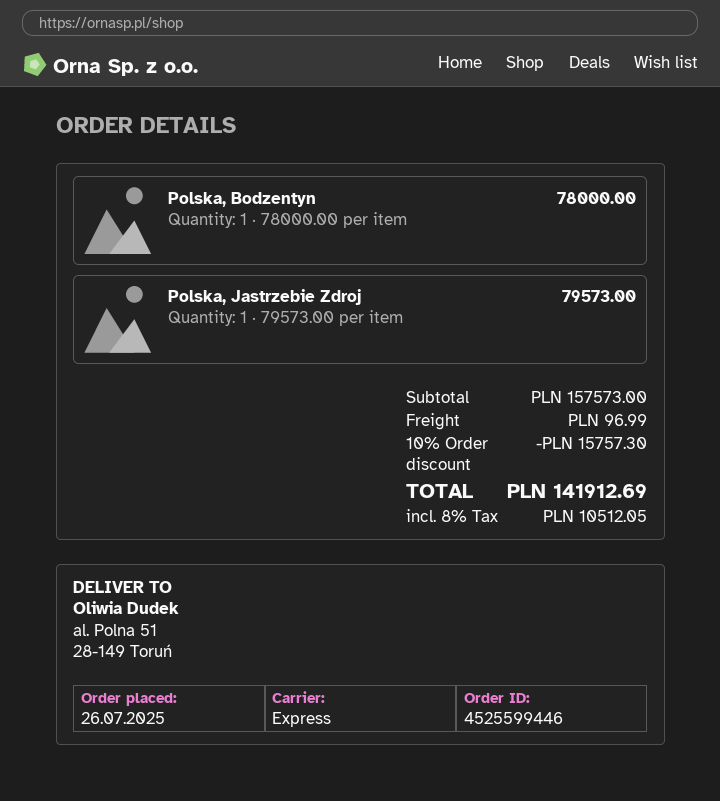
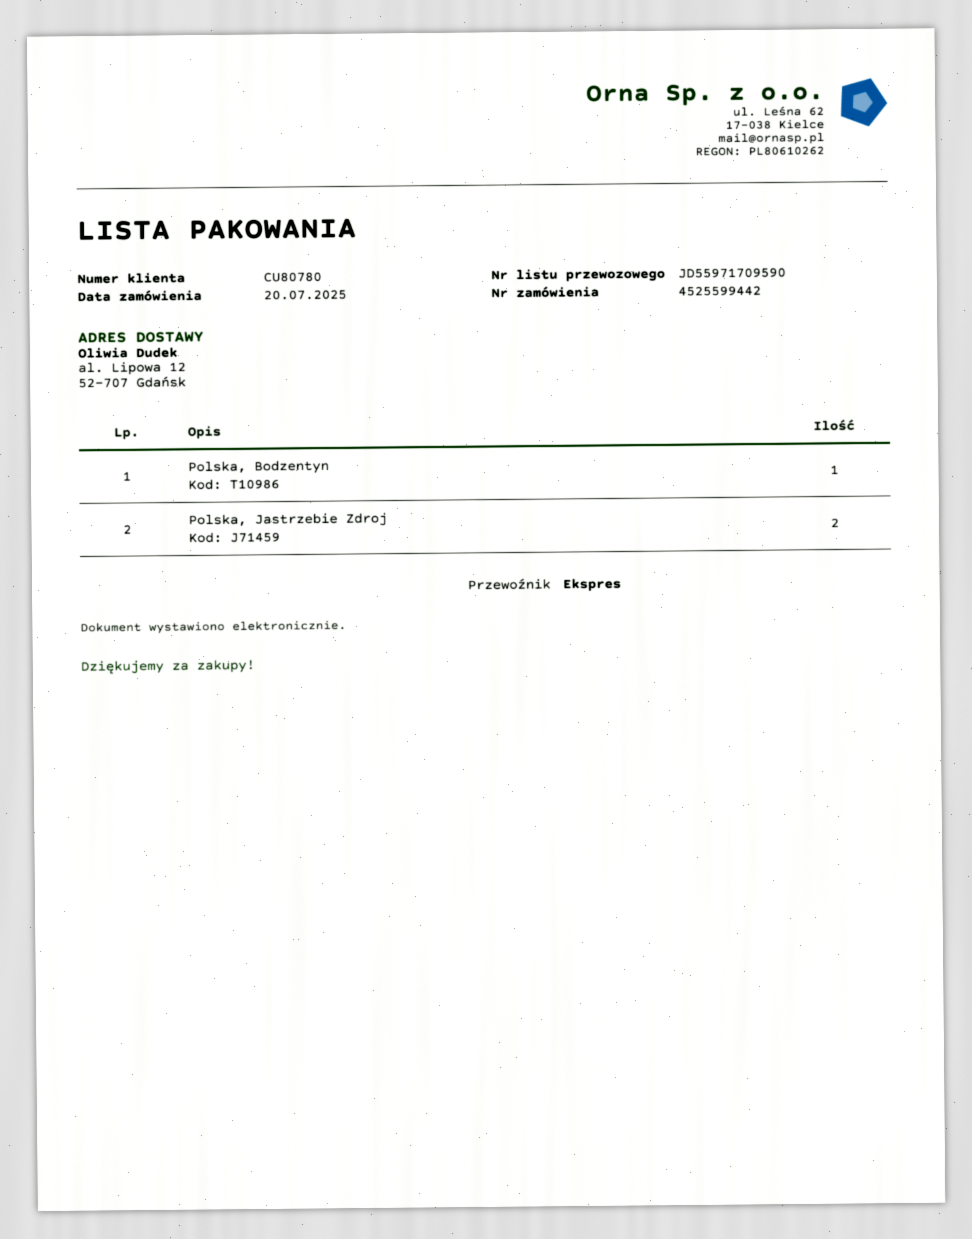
order number: 4525599446 -> 4525599442
order date: 2025-07-26 -> 2025-07-20
ship to: al. Polna 51, 28-149 Toruń -> al. Lipowa 12, 52-707 Gdańsk
Polska, Jastrzebie Zdroj: 1 -> 2

